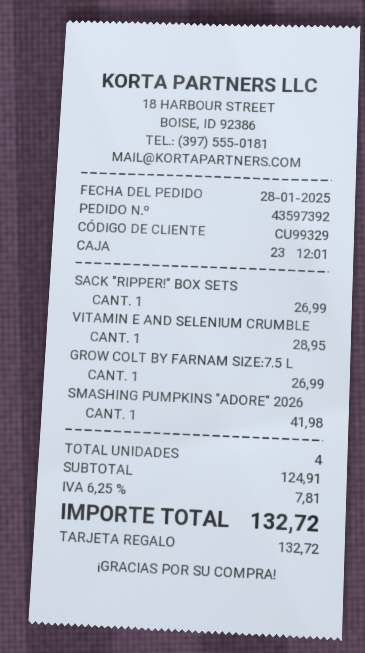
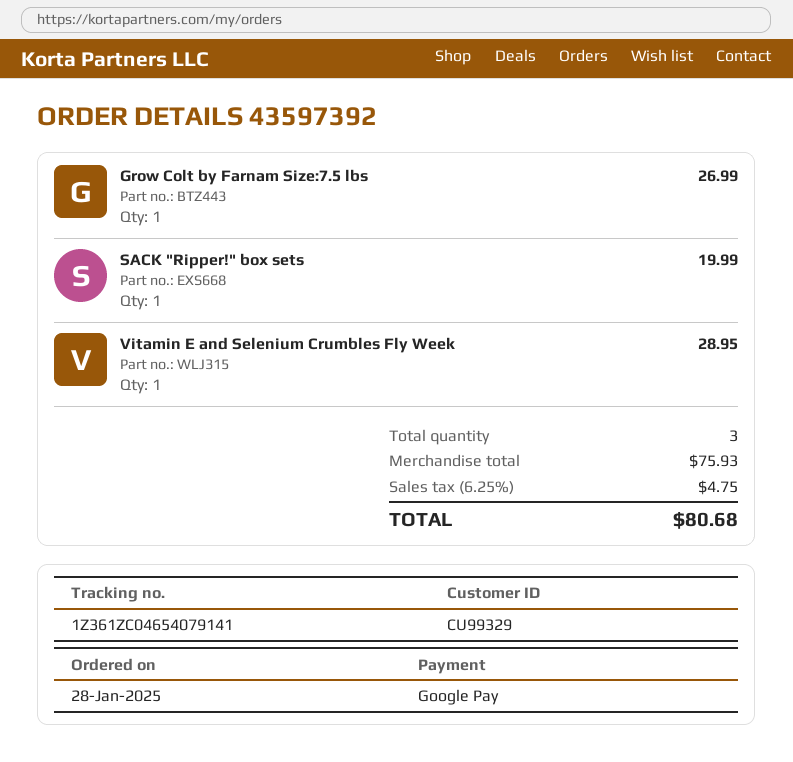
payment method: gift card -> Google Pay
SACK "RIPPER!" BOX SETS: 1 for 26.99 -> 1 for 19.99
SMASHING PUMPKINS "ADORE" 2026: 1 for 41.98 -> none
total quantity: 4 -> 3
subtotal: 124.91 -> 75.93
tax: 6.25% = 7.81 -> 6.25% = 4.75
total: 132.72 -> 80.68

